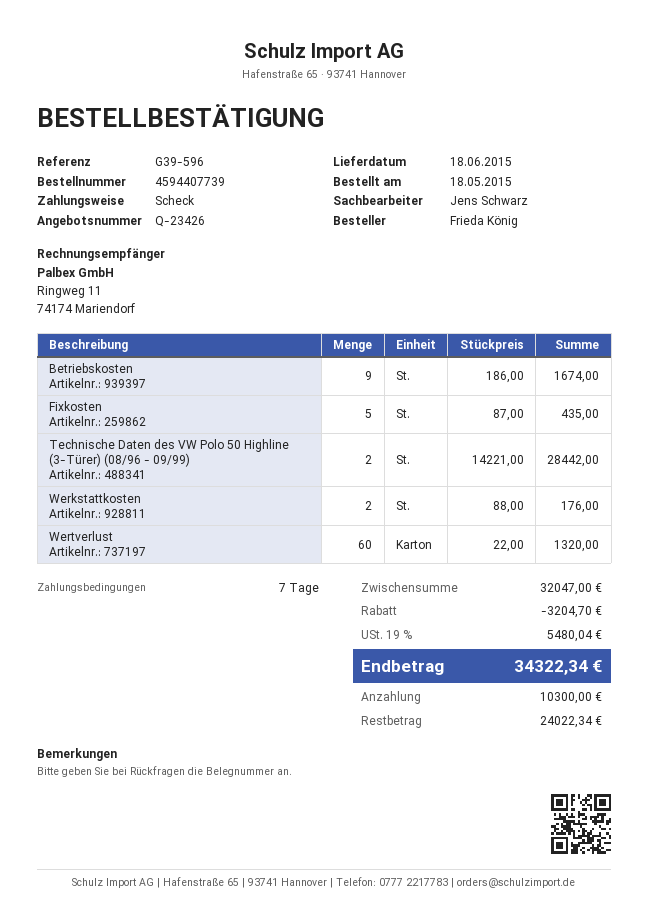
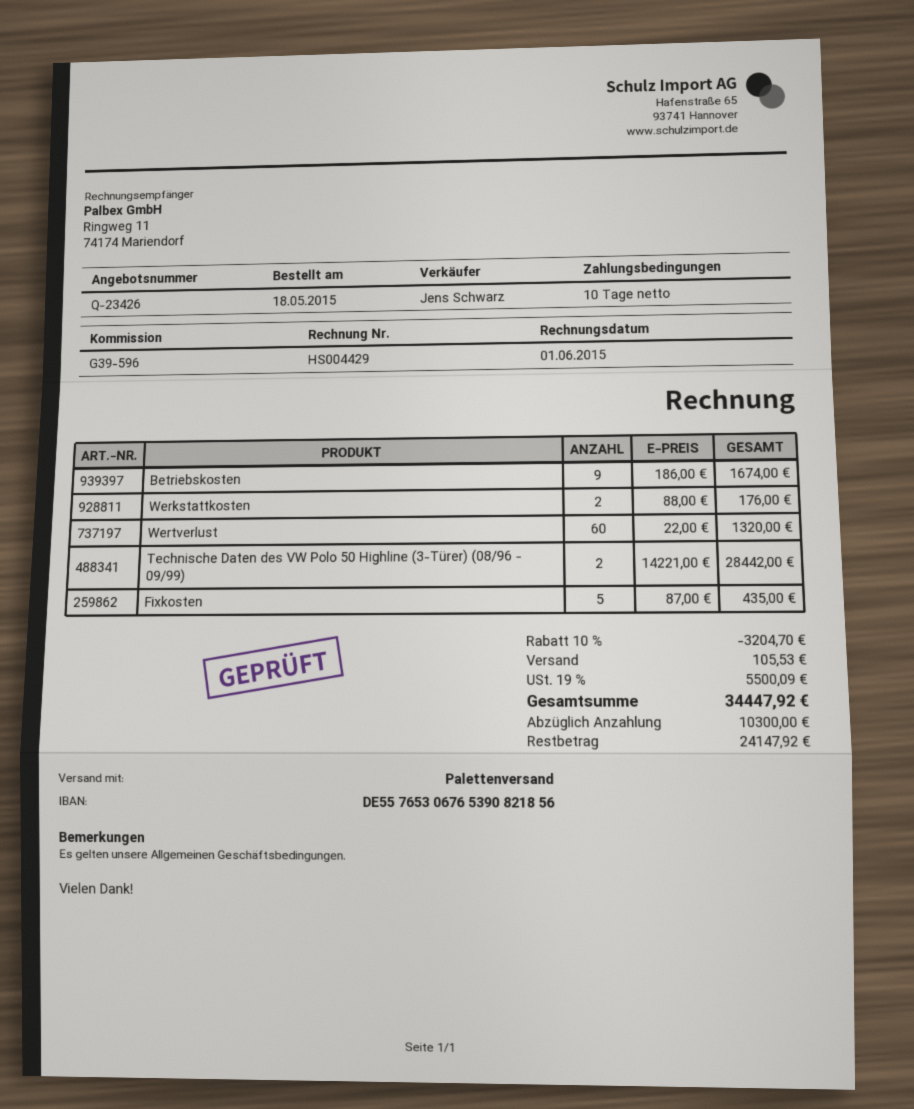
payment terms: 7 days -> 10 days
shipping: none -> 105.53
tax: 19% = 5480.04 -> 19% = 5500.09
total: 34322.34 -> 34447.92
balance: 24022.34 -> 24147.92

